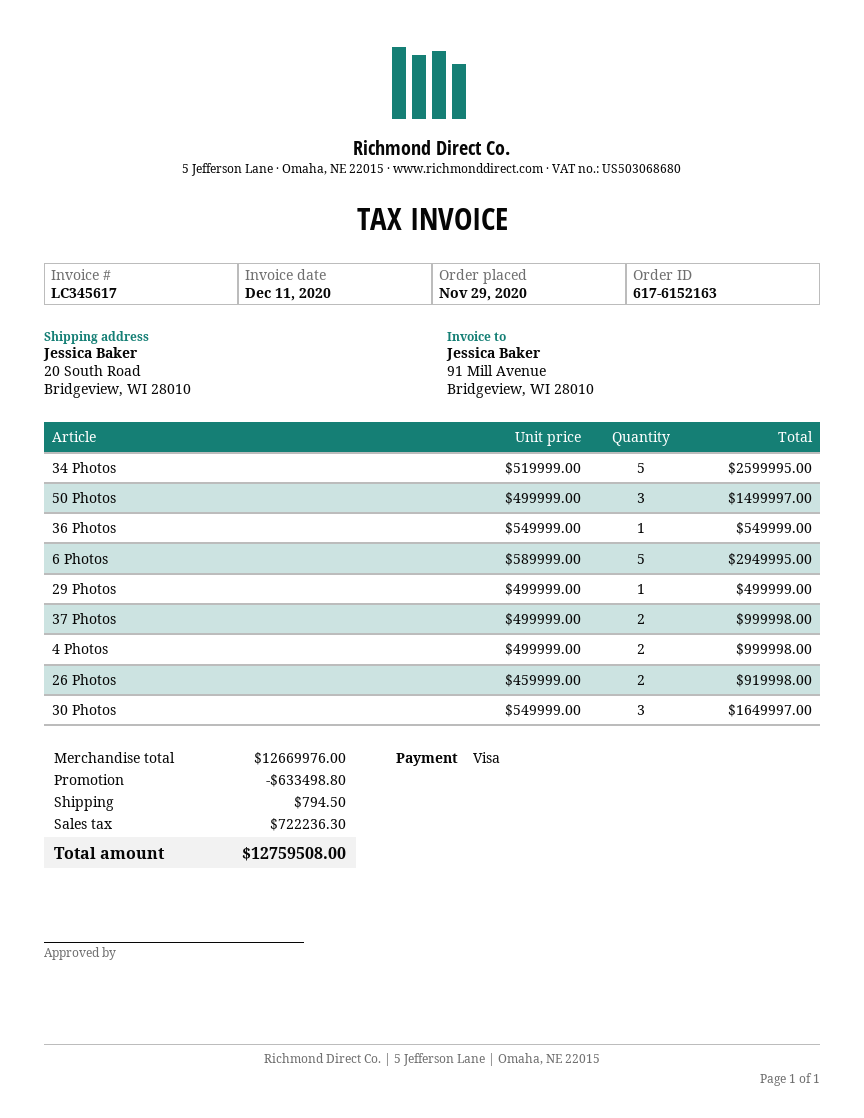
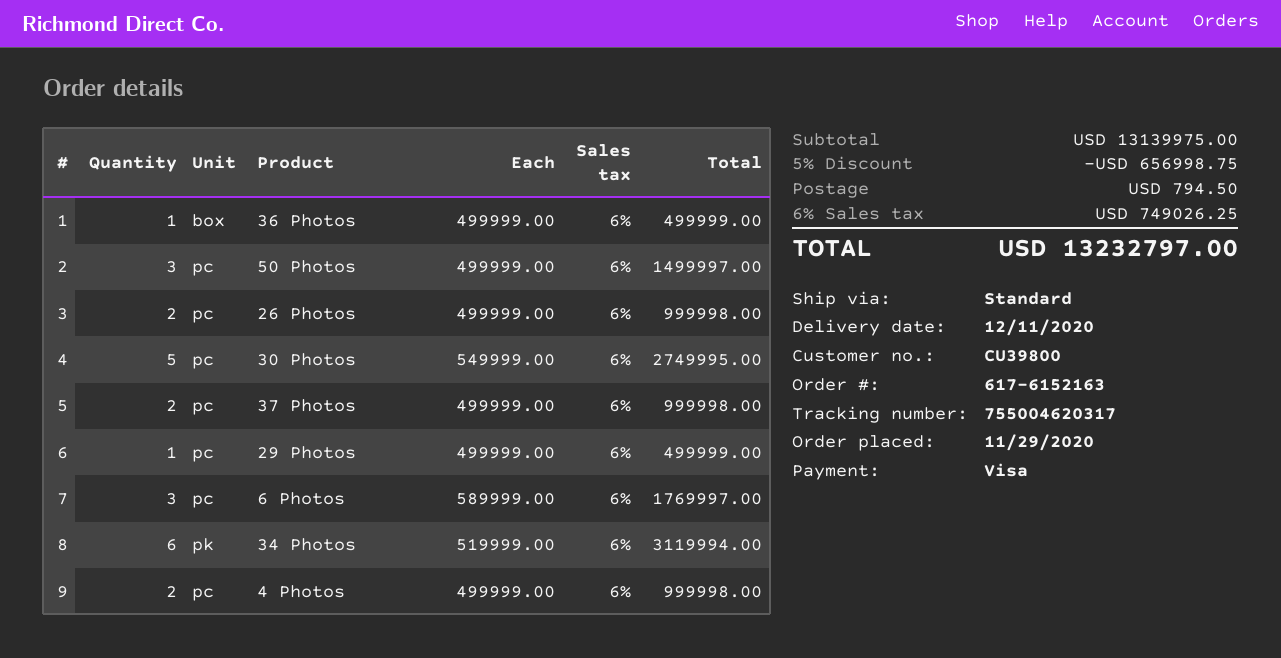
34 Photos: 5 x 519999.00 = 2599995.00 -> 6 x 519999.00 = 3119994.00
36 Photos: 1 x 549999.00 = 549999.00 -> 1 x 499999.00 = 499999.00
6 Photos: 5 x 589999.00 = 2949995.00 -> 3 x 589999.00 = 1769997.00
26 Photos: 2 x 459999.00 = 919998.00 -> 2 x 499999.00 = 999998.00
30 Photos: 3 x 549999.00 = 1649997.00 -> 5 x 549999.00 = 2749995.00
subtotal: 12669976.00 -> 13139975.00
discount: 633498.80 -> 656998.75
tax: 722236.30 -> 749026.25
total: 12759508.00 -> 13232797.00

